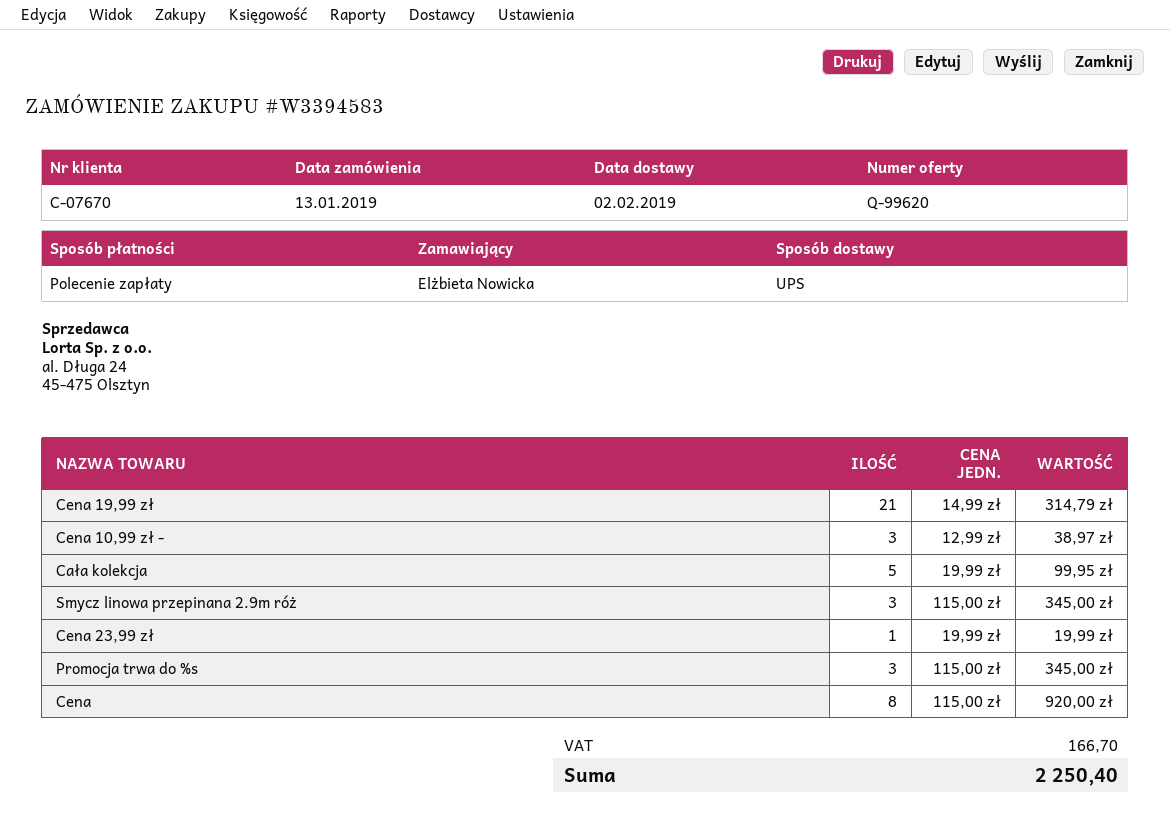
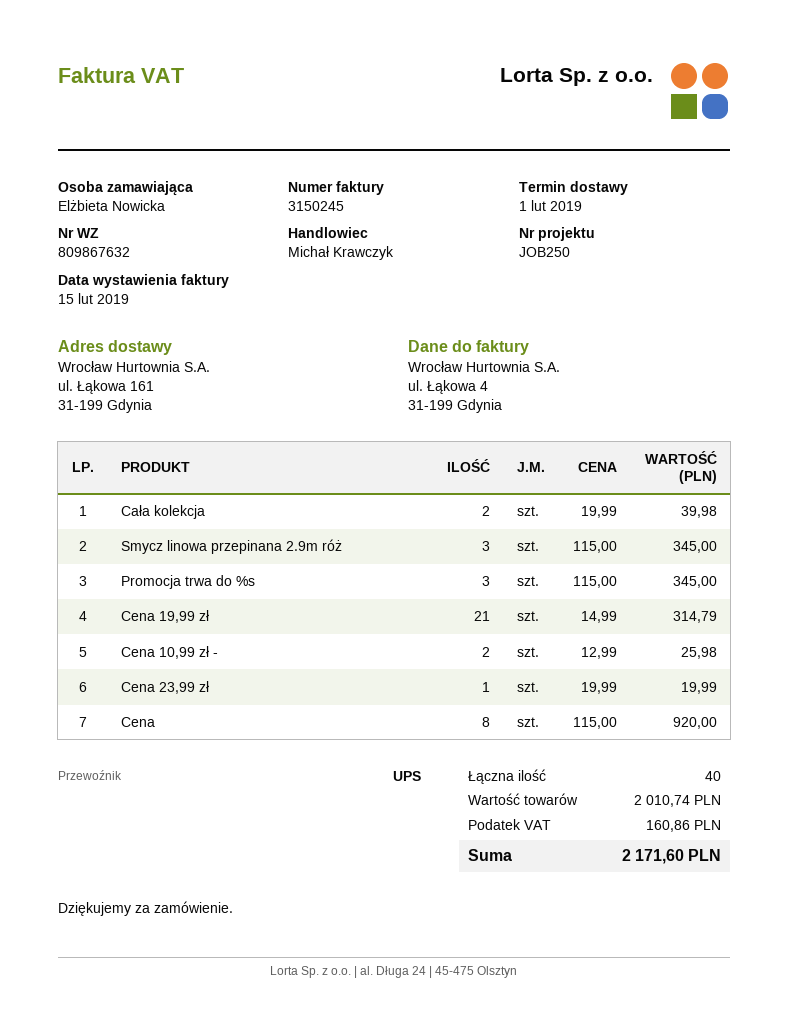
delivery date: 2019-02-02 -> 2019-02-01
Cena 10,99 zł -: 3 x 12.99 = 38.97 -> 2 x 12.99 = 25.98
Cała kolekcja: 5 x 19.99 = 99.95 -> 2 x 19.99 = 39.98
tax: 166.70 -> 160.86
total: 2250.40 -> 2171.60

